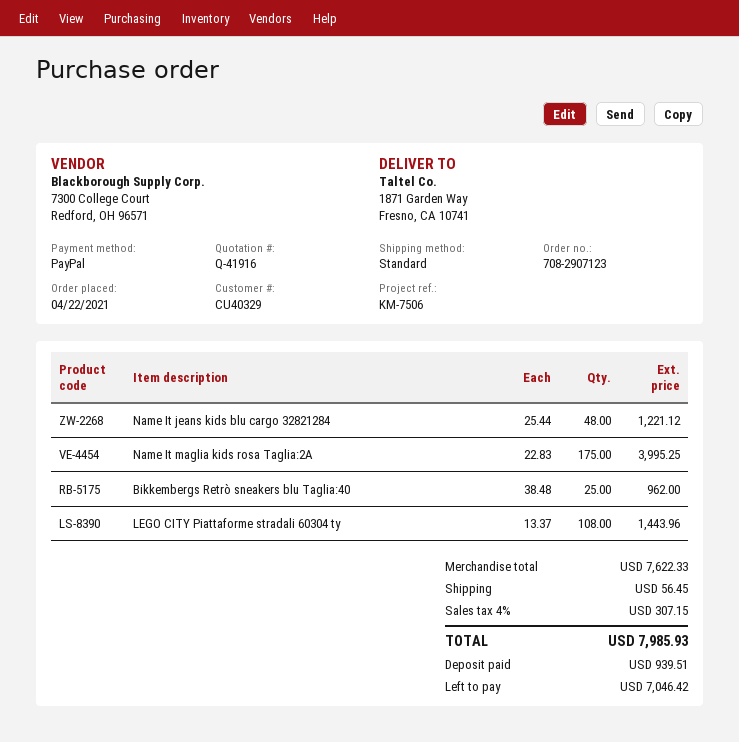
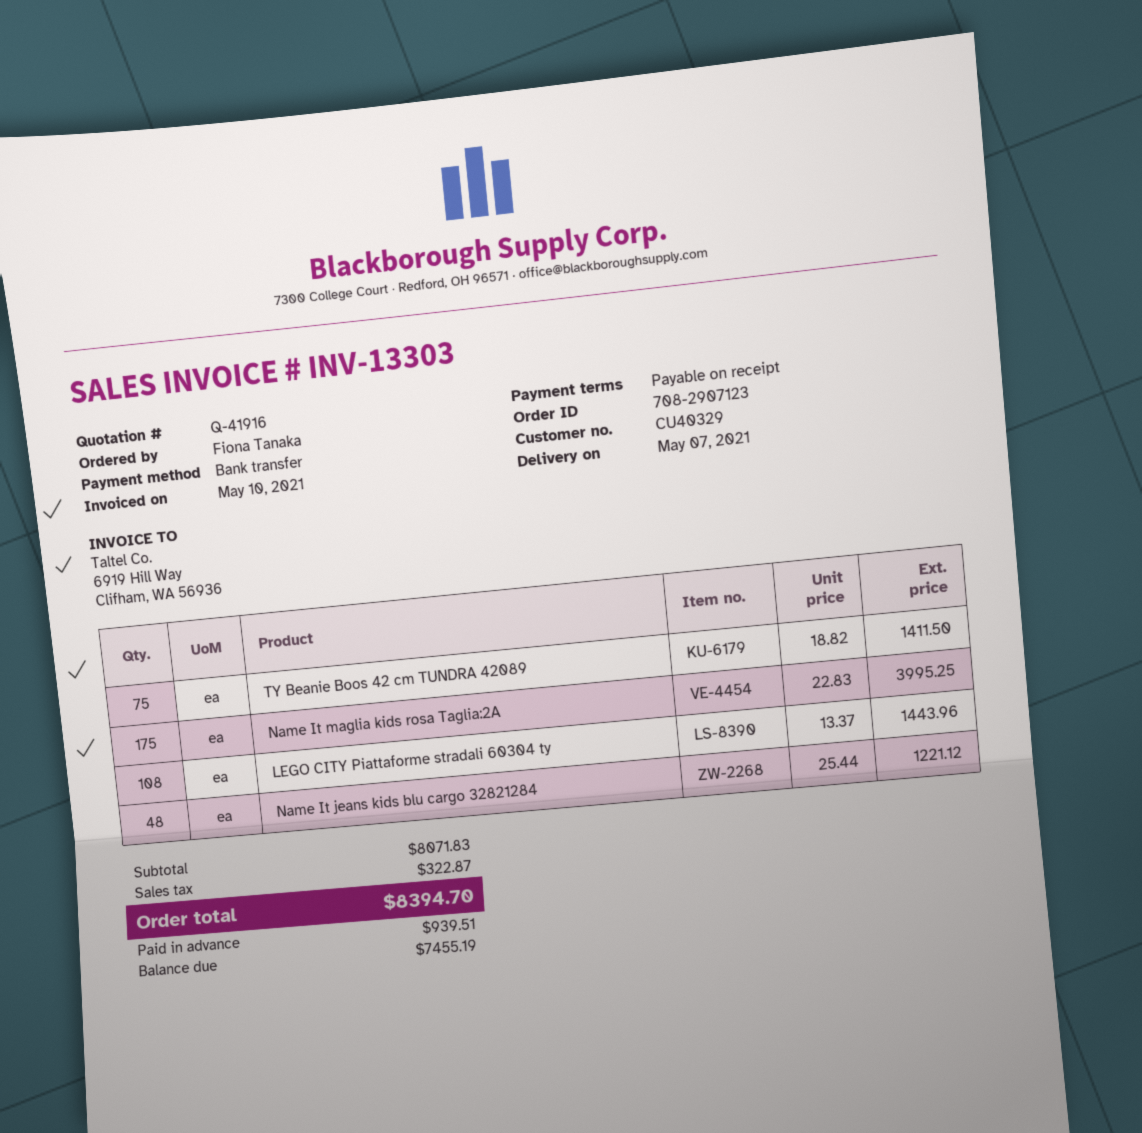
payment method: PayPal -> bank transfer
Bikkembergs Retrò sneakers blu Taglia:40: 25 x 38.48 = 962.00 -> none
TY Beanie Boos 42 cm TUNDRA 42089: none -> 75 x 18.82 = 1411.50
subtotal: 7622.33 -> 8071.83
shipping: 56.45 -> none
tax: 307.15 -> 322.87
total: 7985.93 -> 8394.70
balance: 7046.42 -> 7455.19

